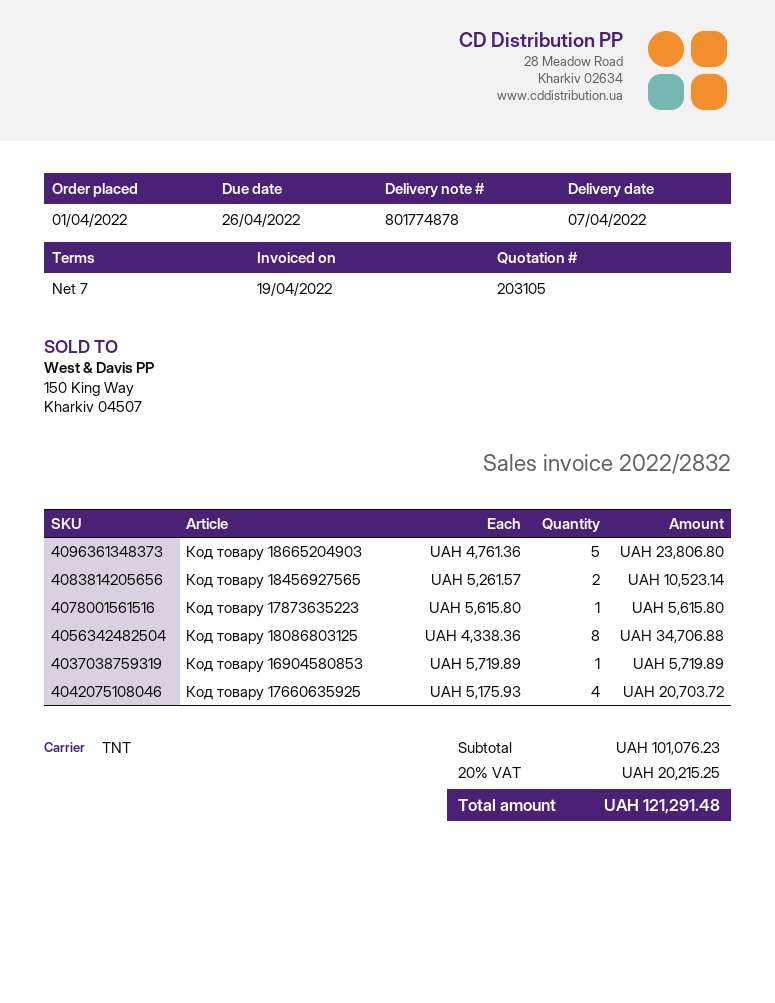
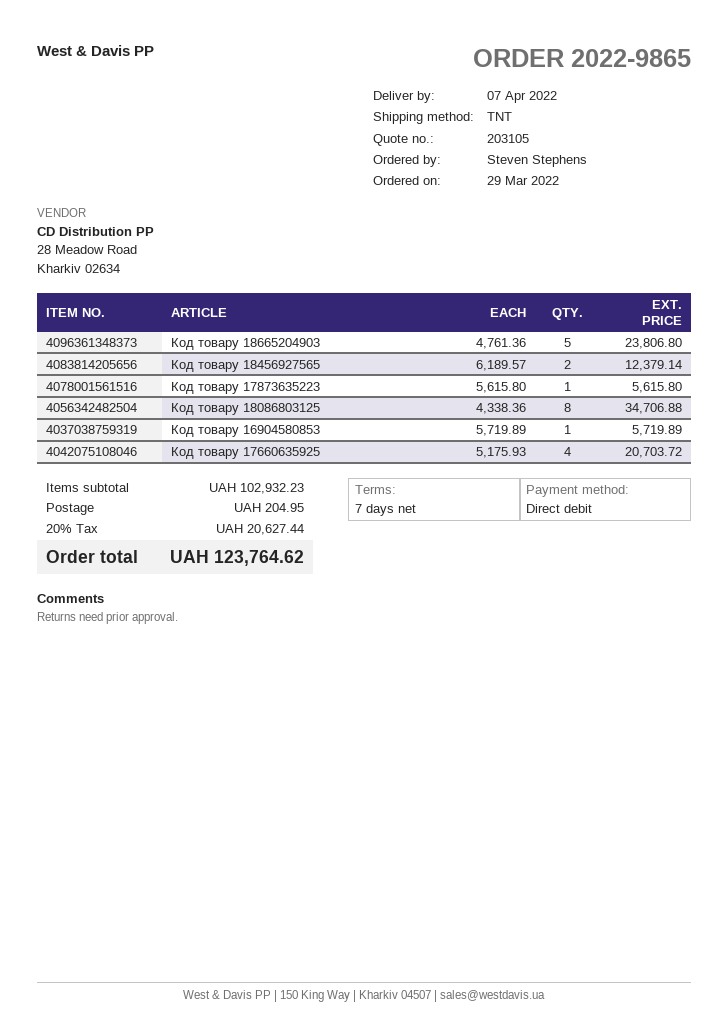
order date: 2022-04-01 -> 2022-03-29
Код товару 18456927565: 2 x 5261.57 = 10523.14 -> 2 x 6189.57 = 12379.14
subtotal: 101076.23 -> 102932.23
shipping: none -> 204.95
tax: 20% = 20215.25 -> 20% = 20627.44
total: 121291.48 -> 123764.62

